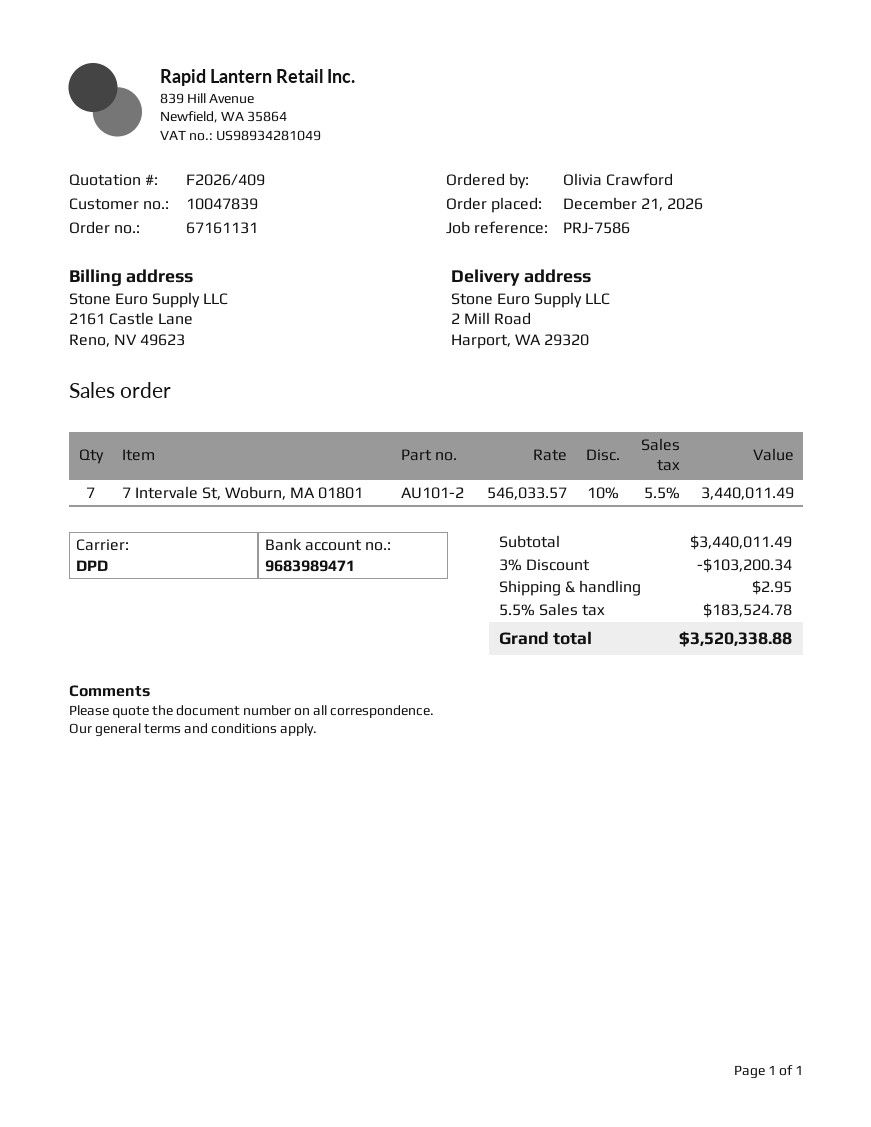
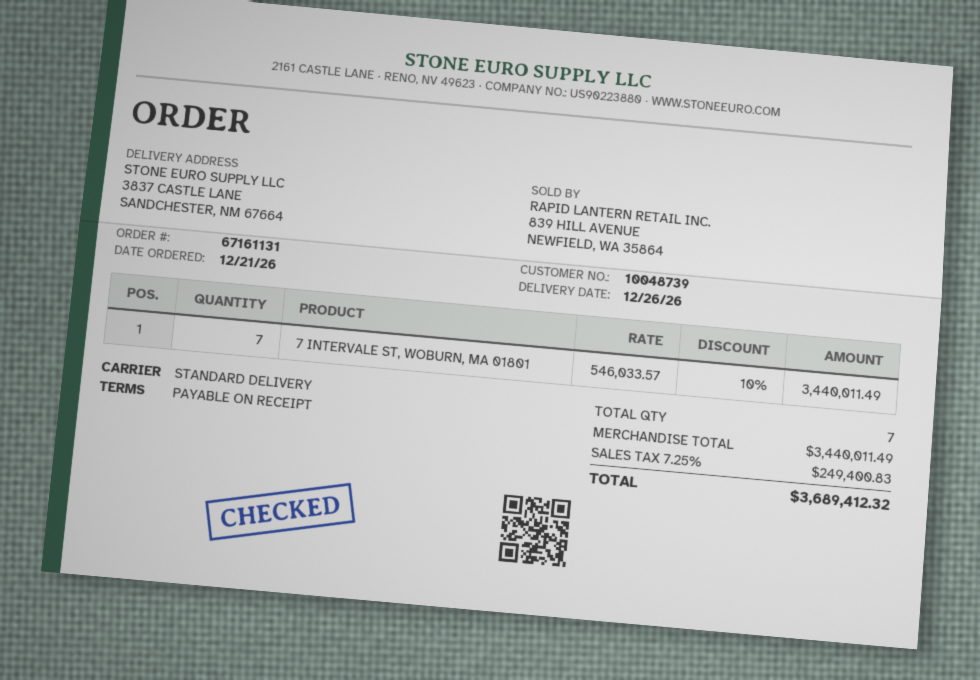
customer number: 10047839 -> 10048739
shipping method: DPD -> standard
ship to: 2 Mill Road, Harport, WA 29320 -> 3837 CASTLE LANE, SANDCHESTER, NM 67664
discount: 3% = 103200.34 -> none
shipping: 2.95 -> none
tax: 5.5% = 183524.78 -> 7.25% = 249400.83
total: 3520338.88 -> 3689412.32

